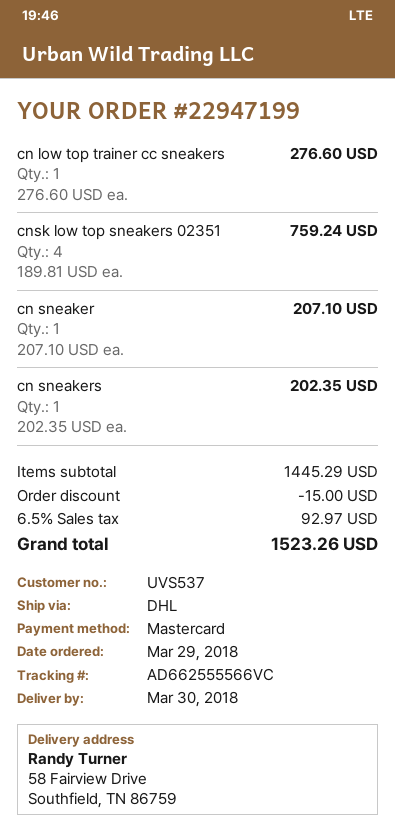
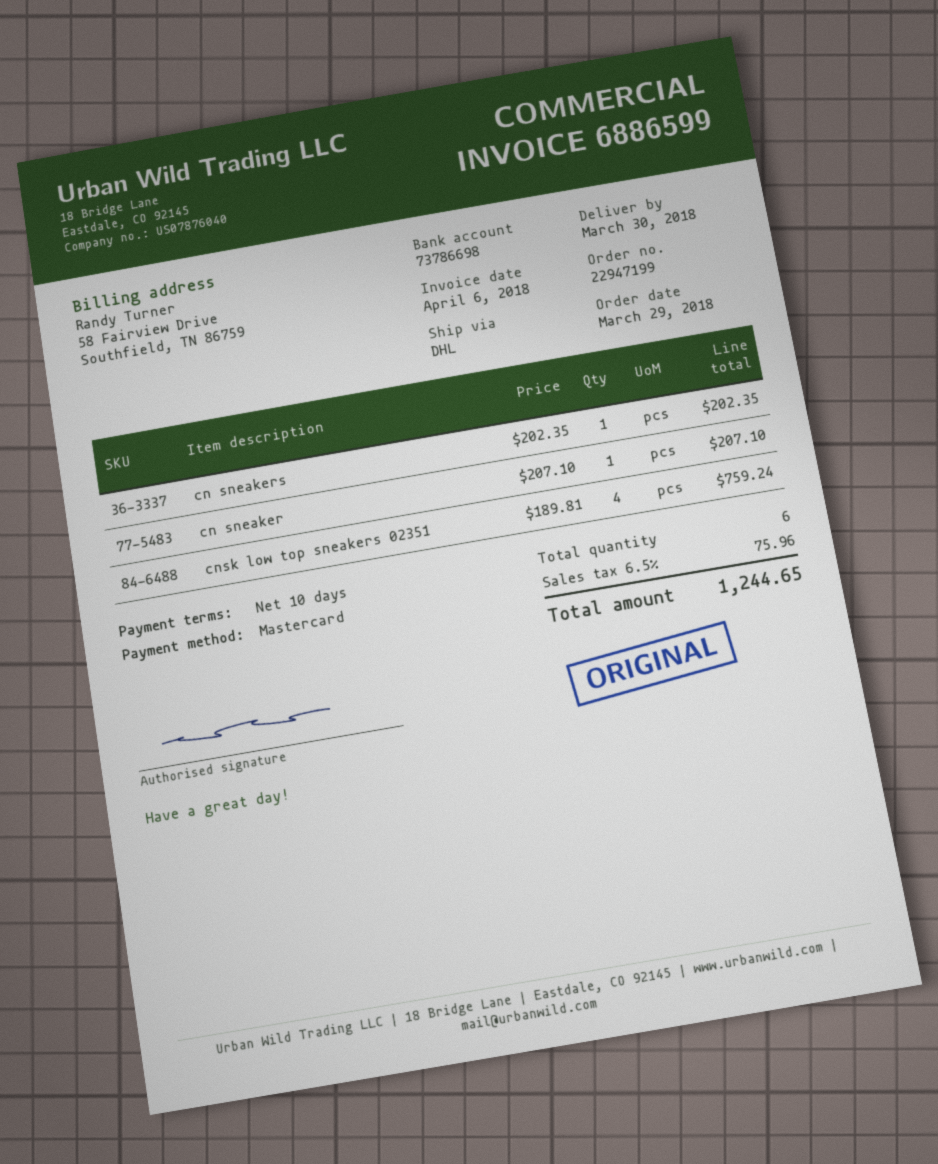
cn low top trainer cc sneakers: 1 x 276.60 = 276.60 -> none
discount: 15.00 -> none
tax: 6.5% = 92.97 -> 6.5% = 75.96
total: 1523.26 -> 1244.65

